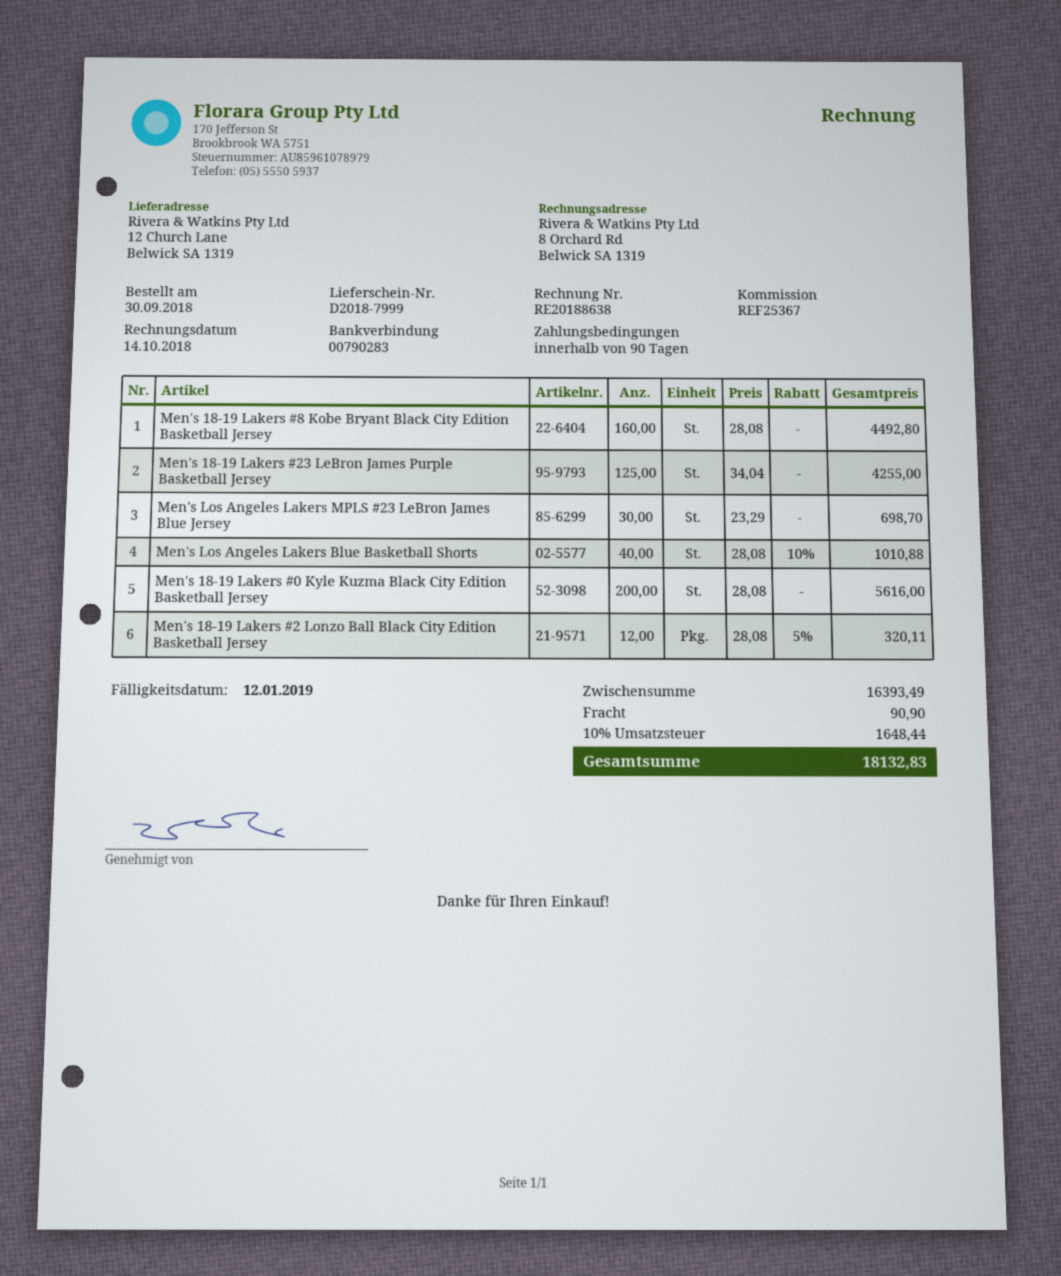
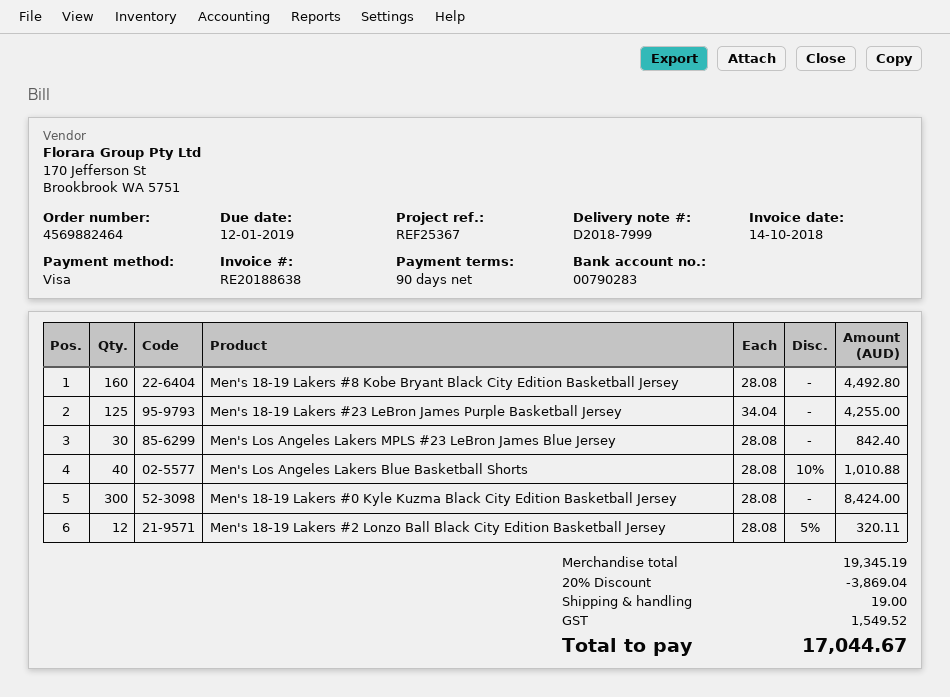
Men's Los Angeles Lakers MPLS #23 LeBron James Blue Jersey: 30 x 23.29 = 698.70 -> 30 x 28.08 = 842.40
Men's 18-19 Lakers #0 Kyle Kuzma Black City Edition Basketball Jersey: 200 x 28.08 = 5616.00 -> 300 x 28.08 = 8424.00
subtotal: 16393.49 -> 19345.19
discount: none -> 20% = 3869.04
shipping: 90.90 -> 19.00
tax: 1648.44 -> 1549.52
total: 18132.83 -> 17044.67

